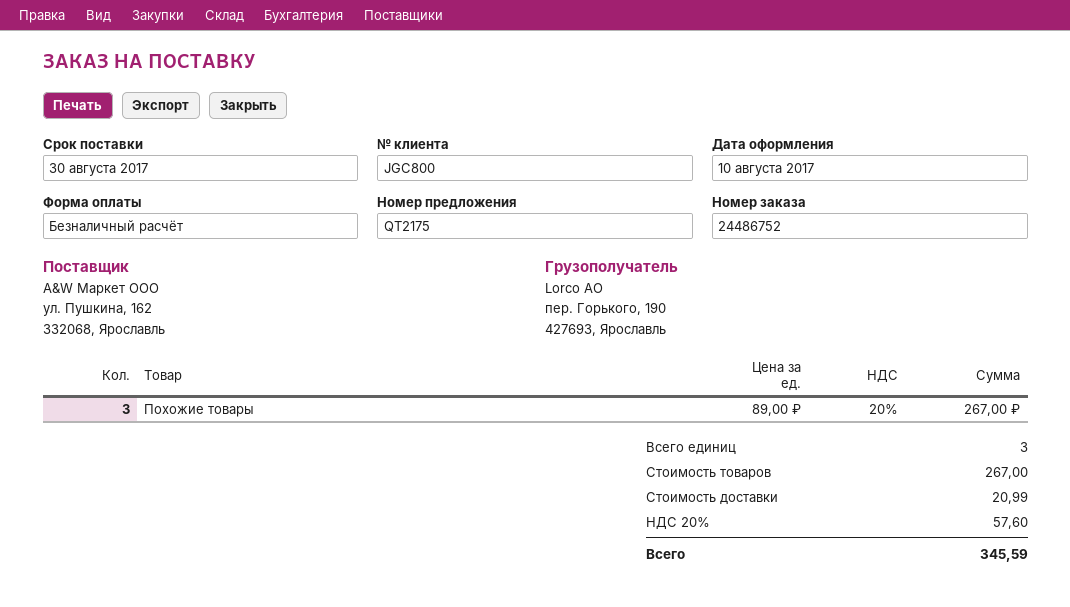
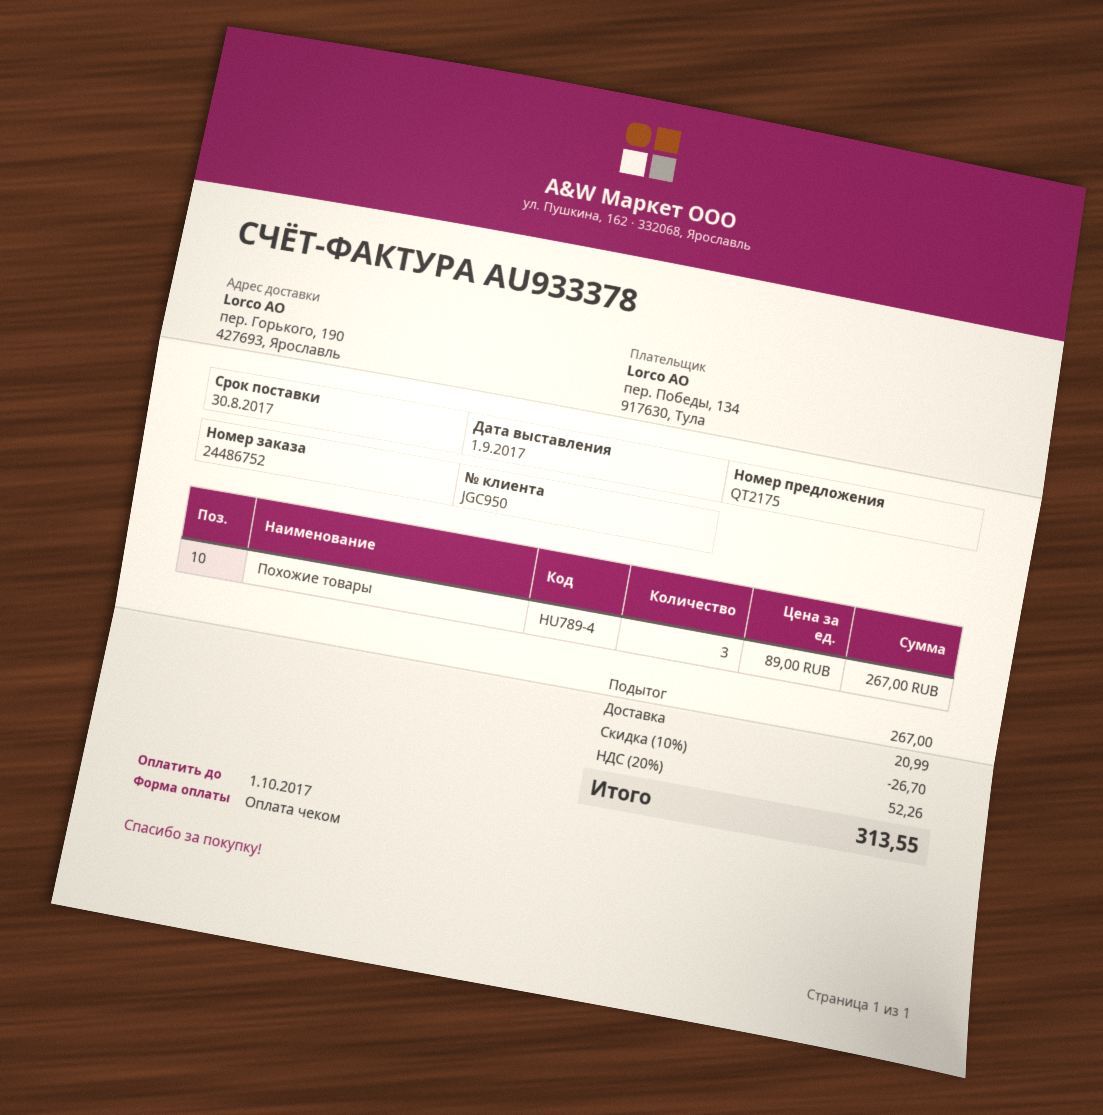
customer number: JGC800 -> JGC950
payment method: bank transfer -> cheque
discount: none -> 10% = 26.70
tax: 20% = 57.60 -> 20% = 52.26
total: 345.59 -> 313.55

